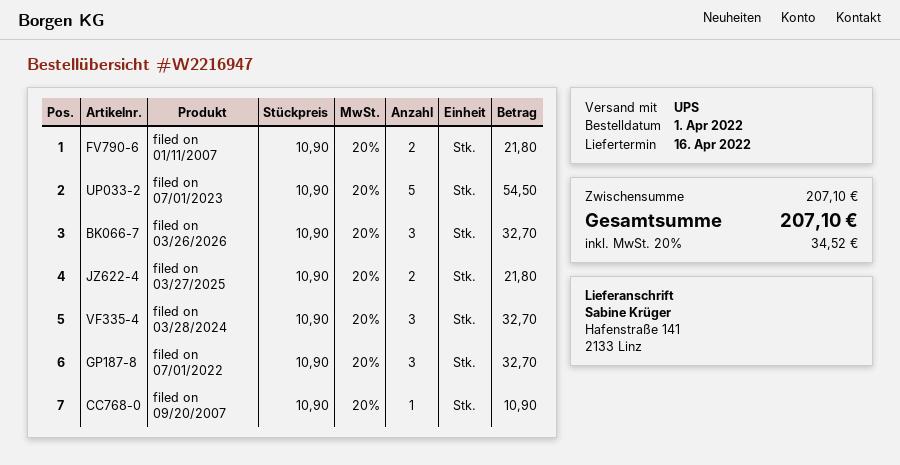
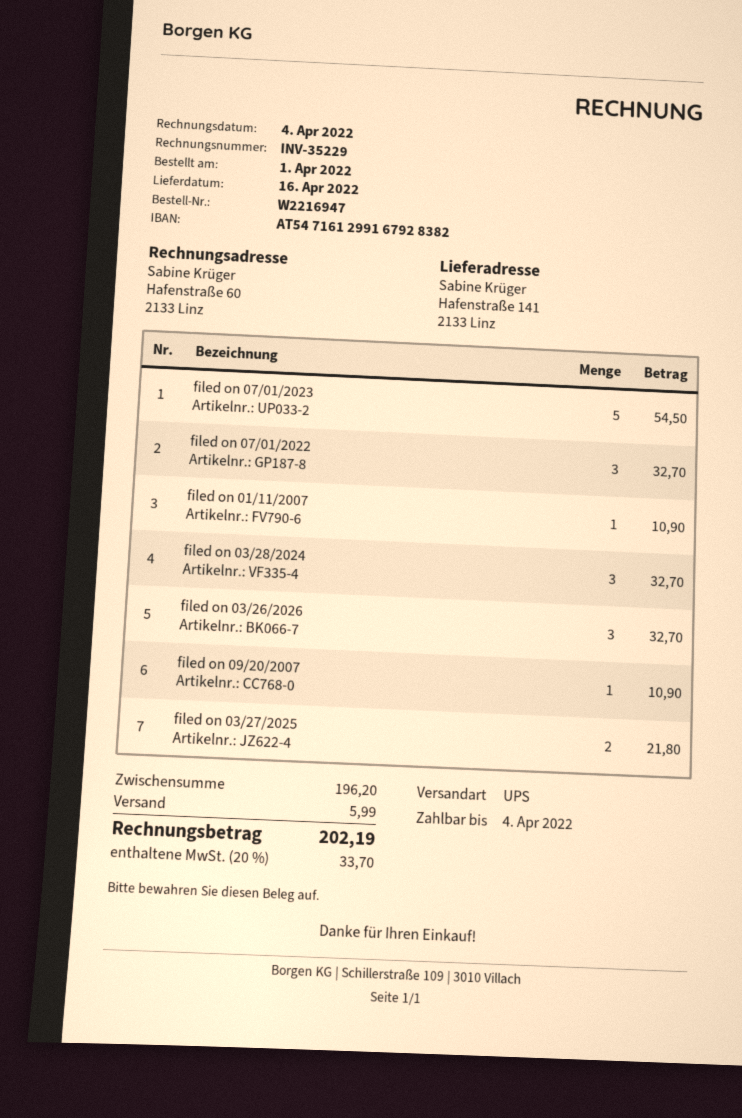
filed on 01/11/2007: 2 for 21.80 -> 1 for 10.90
subtotal: 207.10 -> 196.20
shipping: none -> 5.99
tax: 20% = 34.52 -> 20% = 33.70
total: 207.10 -> 202.19

